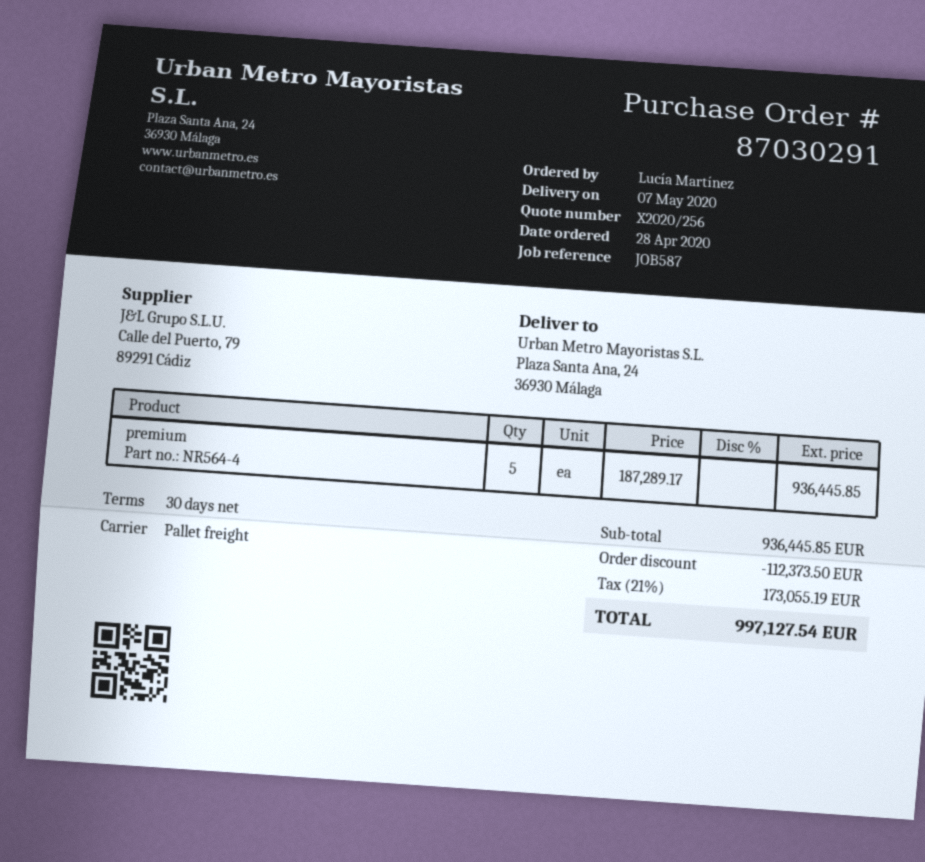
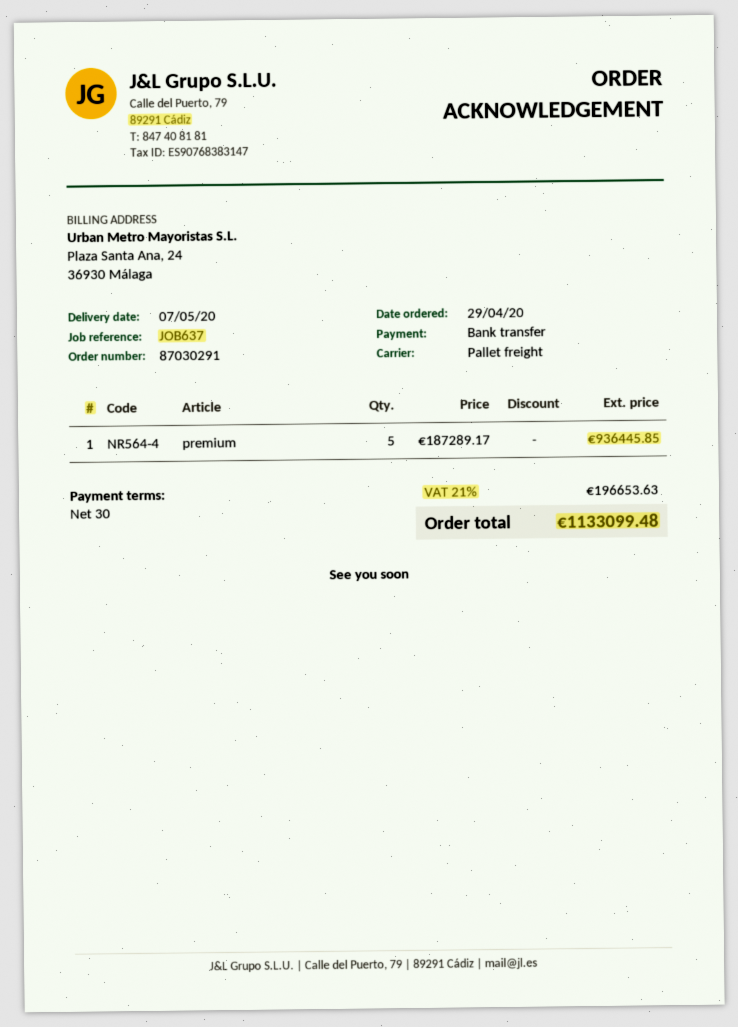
order date: 2020-04-28 -> 2020-04-29
reference: JOB587 -> JOB637
discount: 112373.50 -> none
tax: 21% = 173055.19 -> 21% = 196653.63
total: 997127.54 -> 1133099.48

